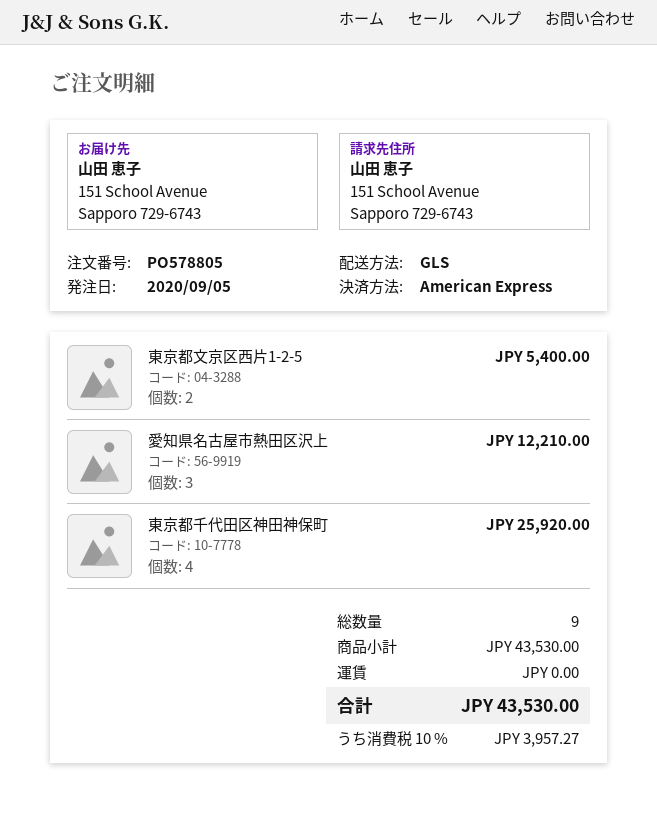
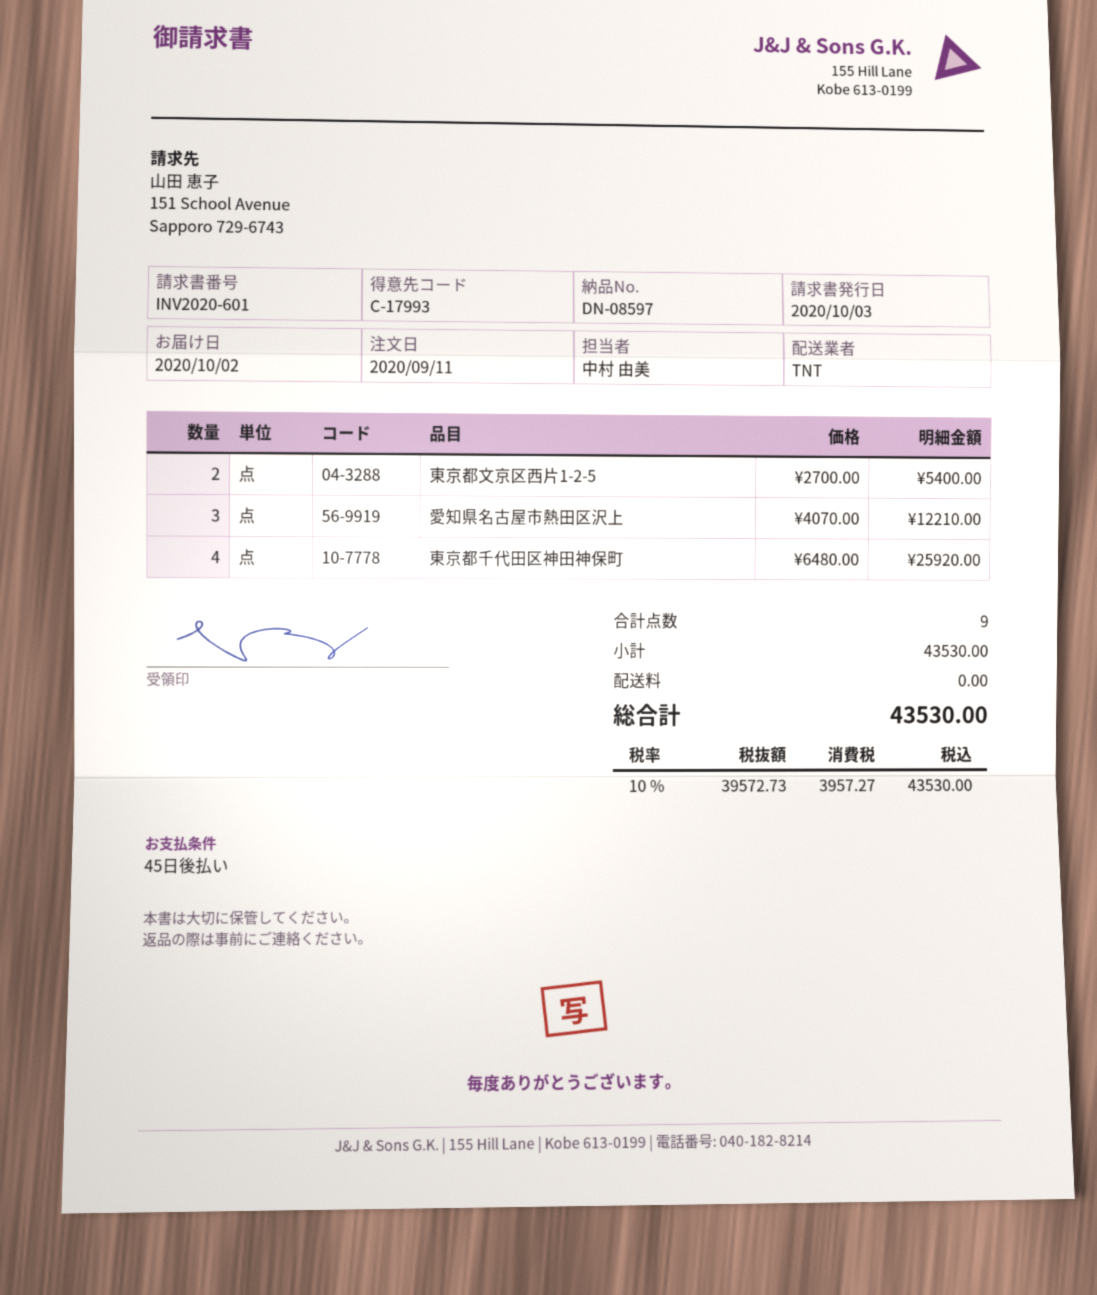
order date: 2020-09-05 -> 2020-09-11
shipping method: GLS -> TNT

